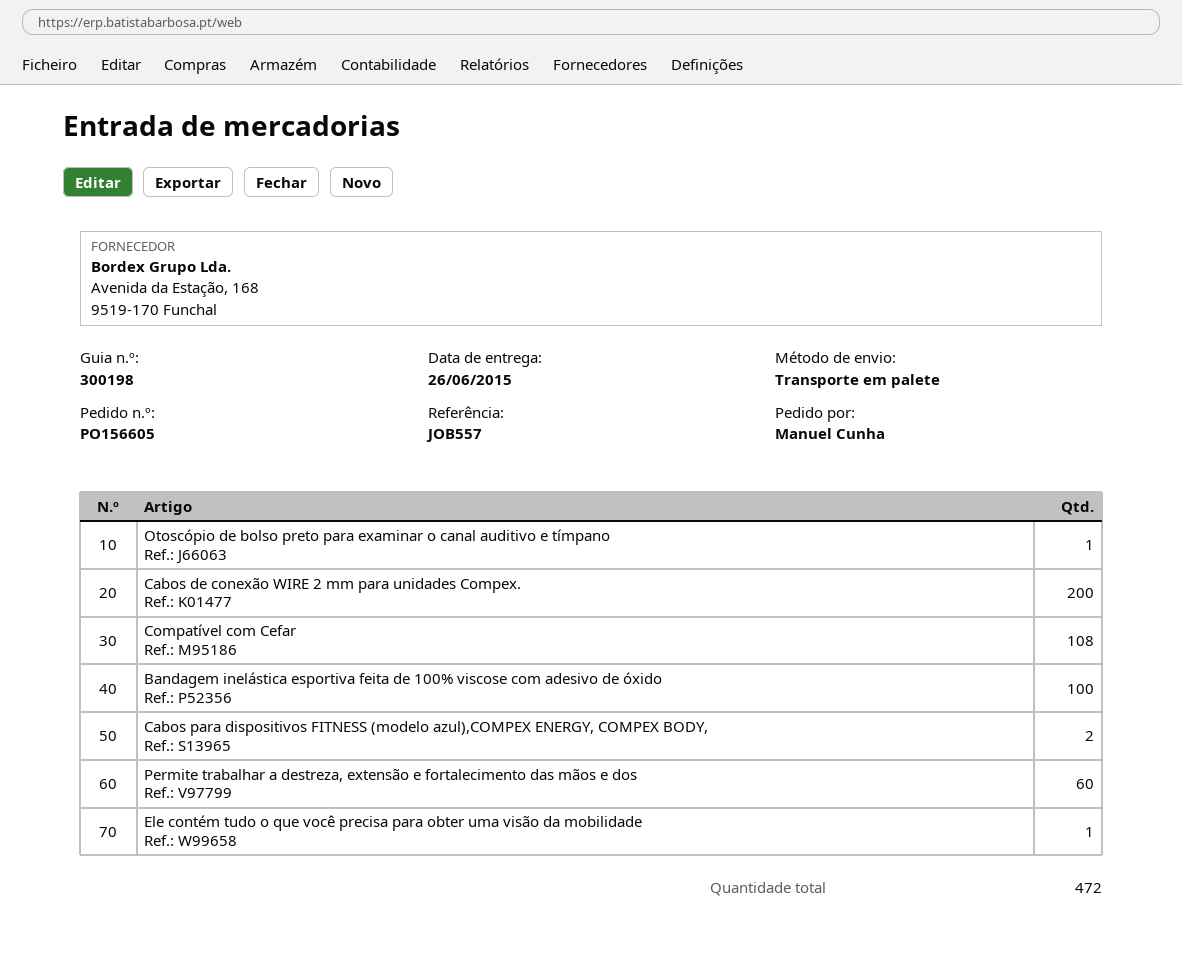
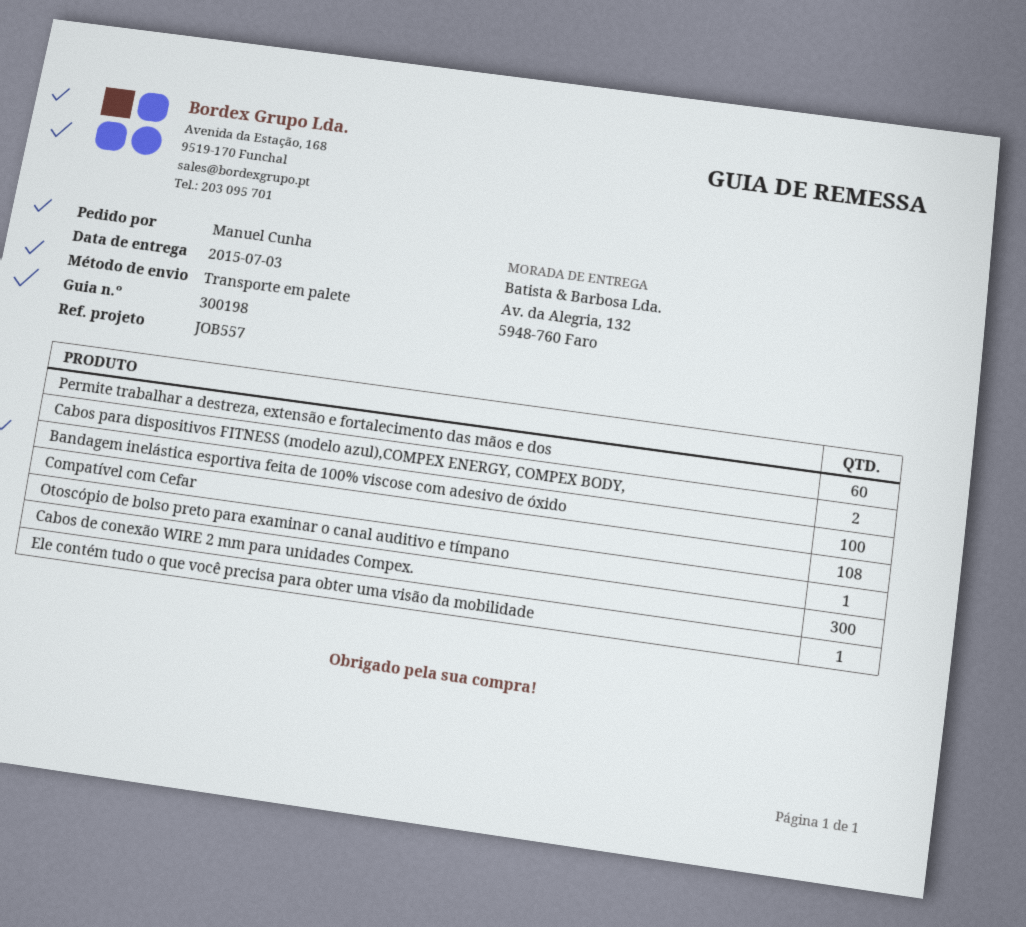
delivery date: 2015-06-26 -> 2015-07-03
Cabos de conexão WIRE 2 mm para unidades Compex.: 200 -> 300

